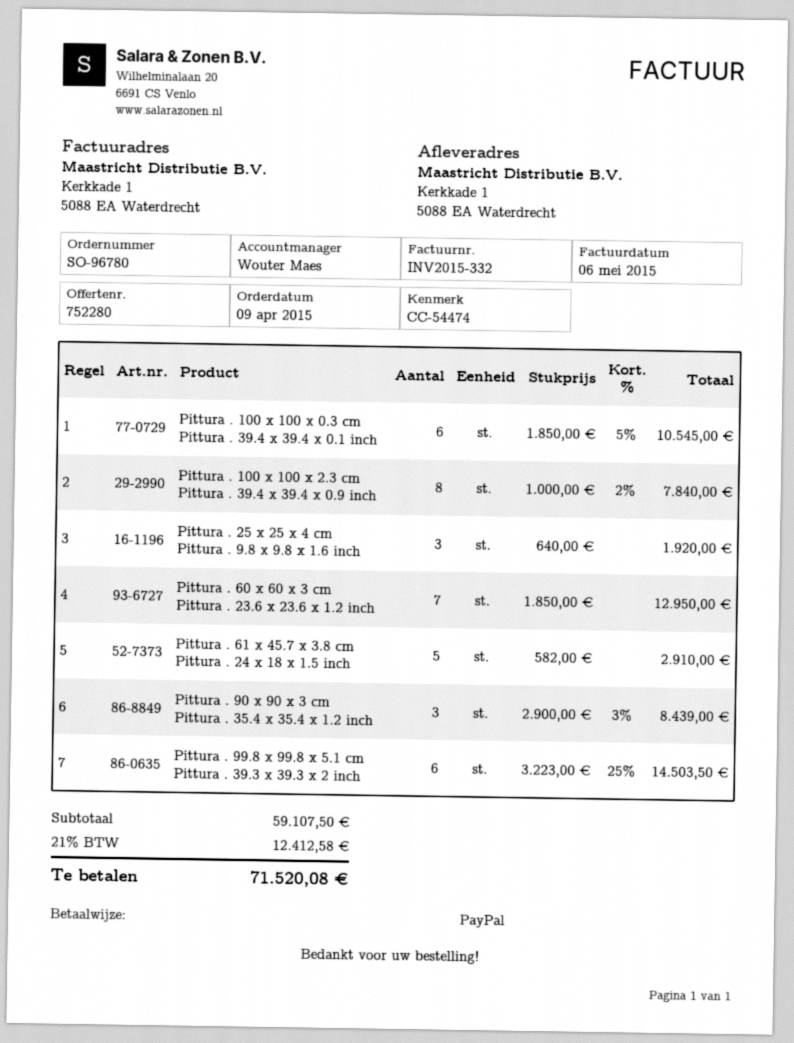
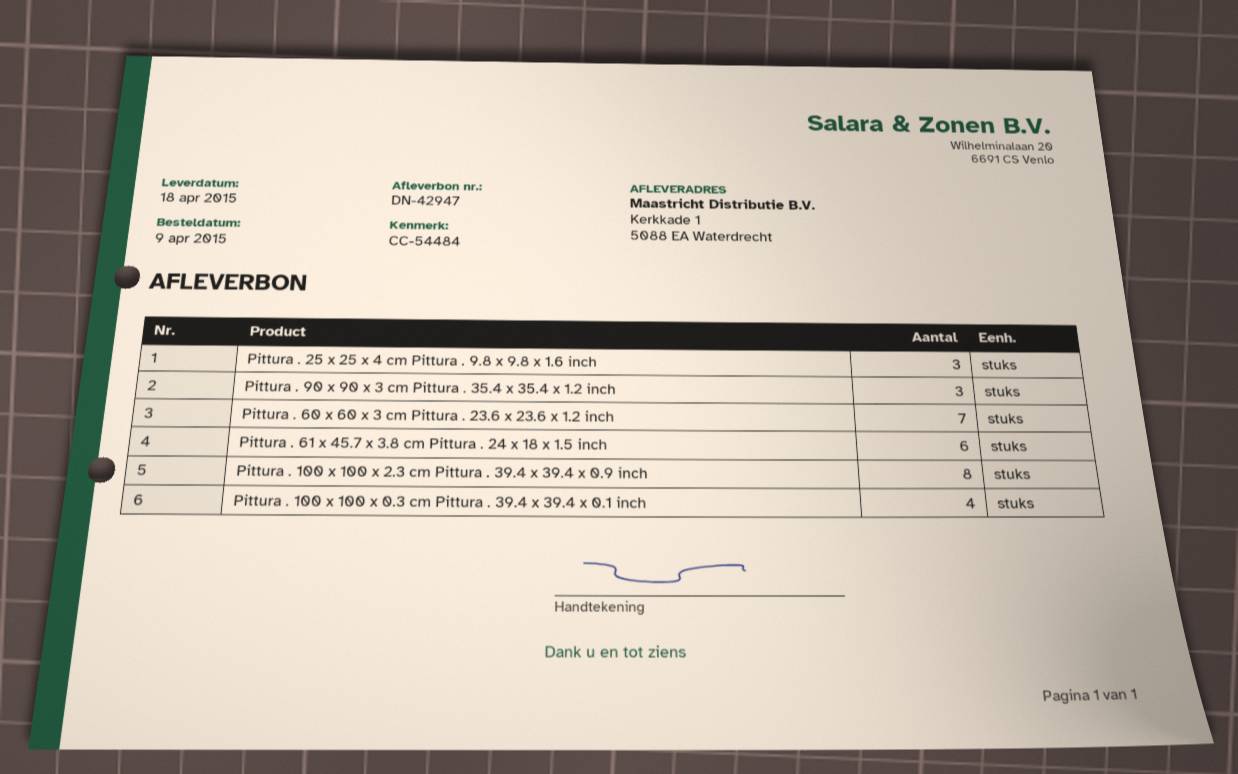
reference: CC-54474 -> CC-54484
Pittura . 100 x 100 x 0.3 cm Pittura . 39.4 x 39.4 x 0.1 inch: 6 -> 4
Pittura . 61 x 45.7 x 3.8 cm Pittura . 24 x 18 x 1.5 inch: 5 -> 6
Pittura . 99.8 x 99.8 x 5.1 cm Pittura . 39.3 x 39.3 x 2 inch: 6 -> none

